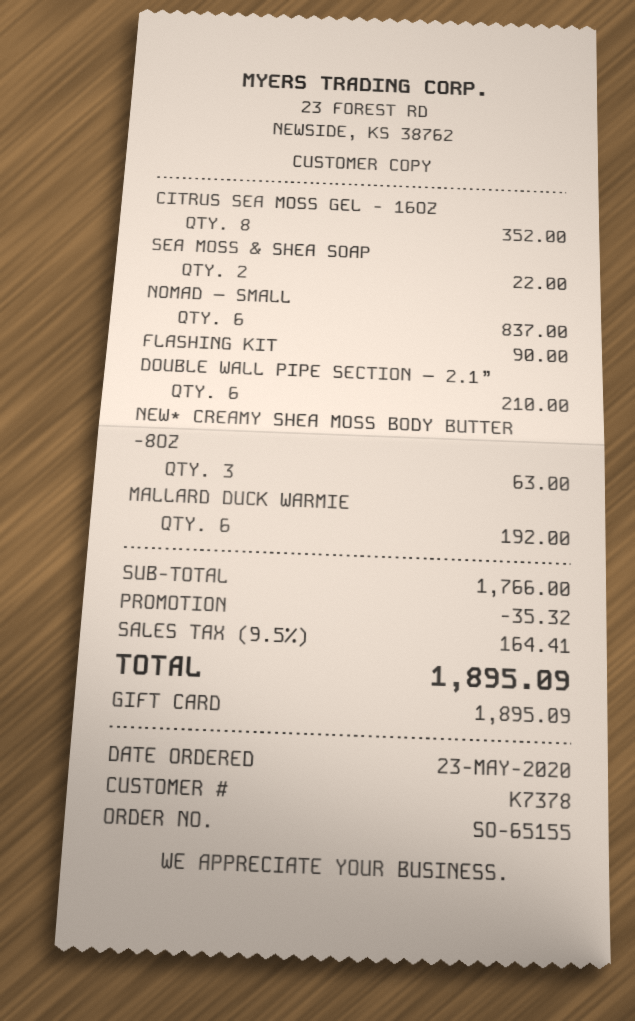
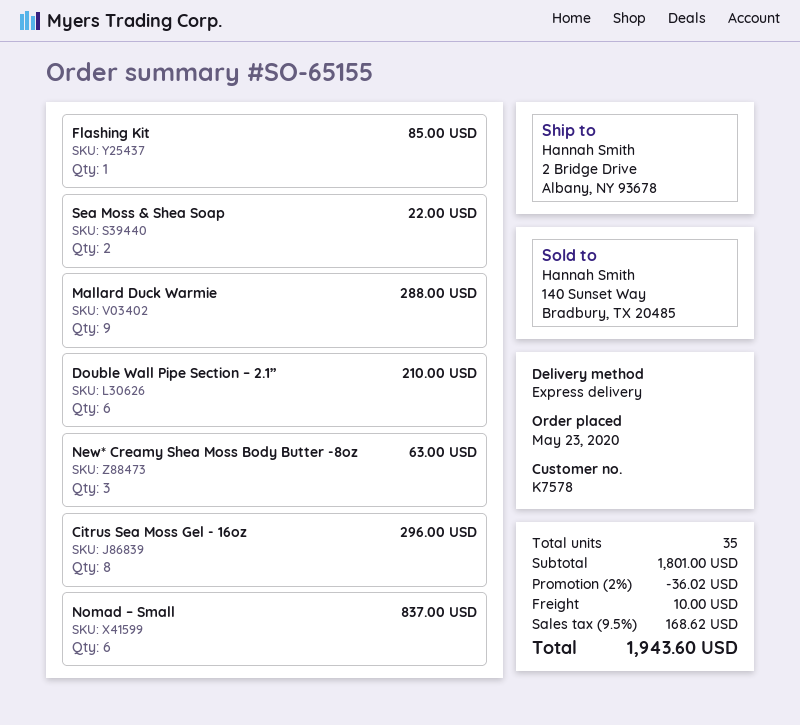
customer number: K7378 -> K7578
CITRUS SEA MOSS GEL - 16OZ: 8 for 352.00 -> 8 for 296.00
FLASHING KIT: 1 for 90.00 -> 1 for 85.00
MALLARD DUCK WARMIE: 6 for 192.00 -> 9 for 288.00
subtotal: 1766.00 -> 1801.00
discount: 35.32 -> 36.02
shipping: none -> 10.00
tax: 9.5% = 164.41 -> 9.5% = 168.62
total: 1895.09 -> 1943.60

